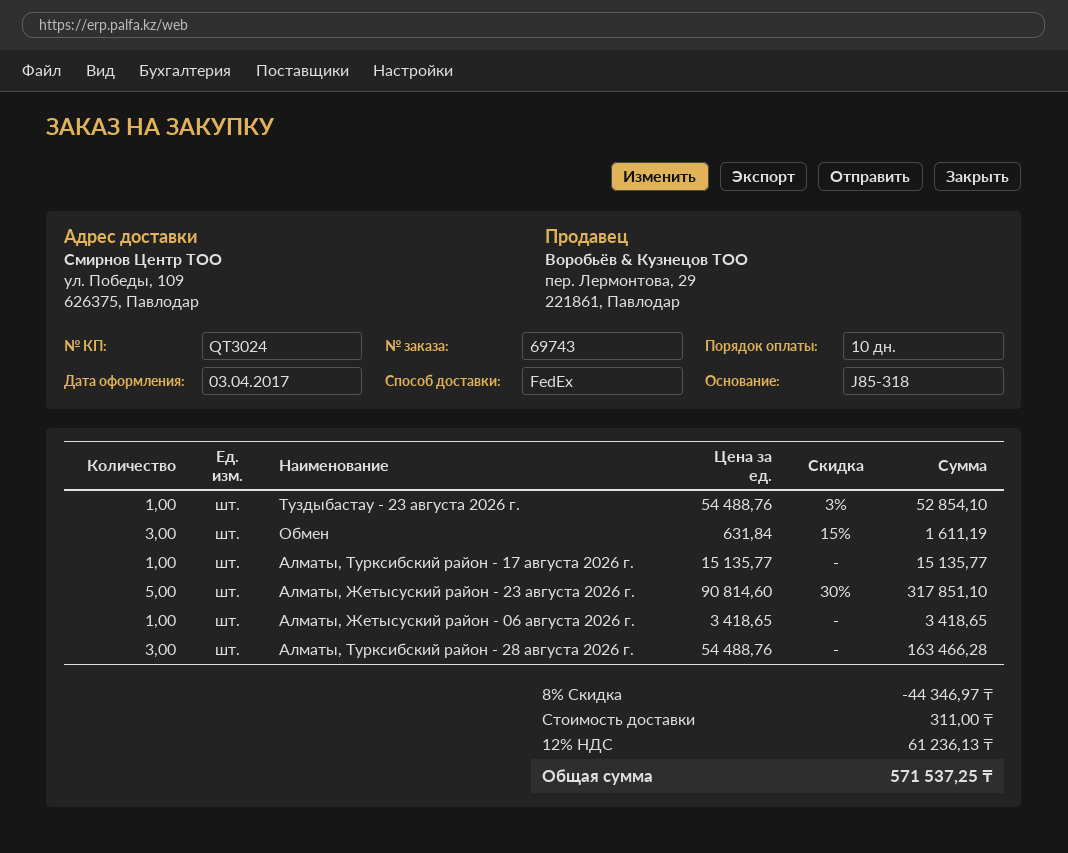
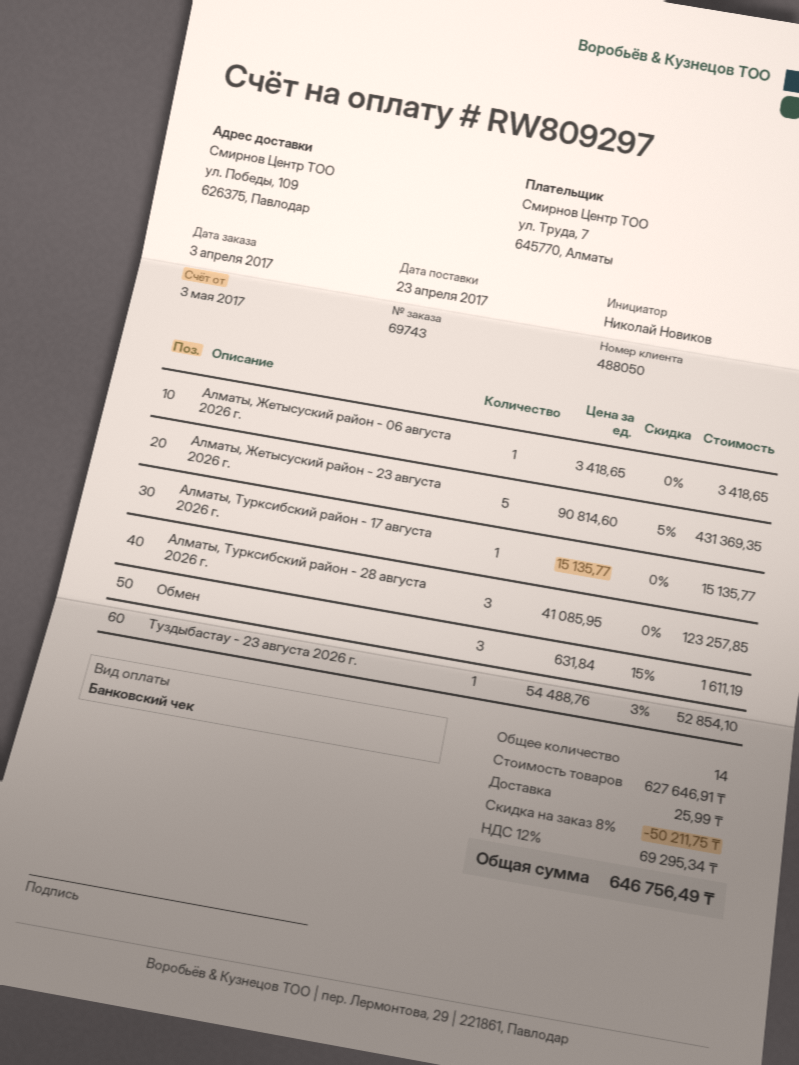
Алматы, Жетысуский район - 23 августа 2026 г.: 5 x 90814.60 - 30% = 317851.10 -> 5 x 90814.60 - 5% = 431369.35
Алматы, Турксибский район - 28 августа 2026 г.: 3 x 54488.76 = 163466.28 -> 3 x 41085.95 = 123257.85
discount: 8% = 44346.97 -> 8% = 50211.75
shipping: 311.00 -> 25.99
tax: 12% = 61236.13 -> 12% = 69295.34
total: 571537.25 -> 646756.49

